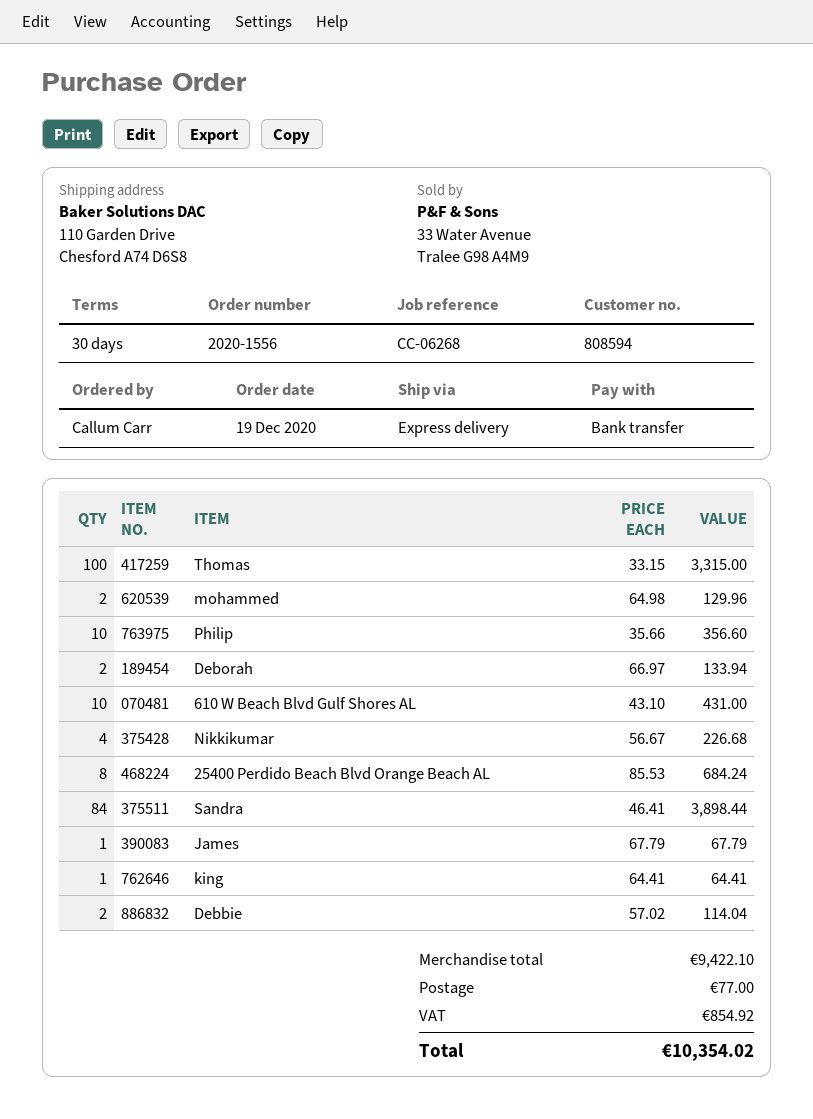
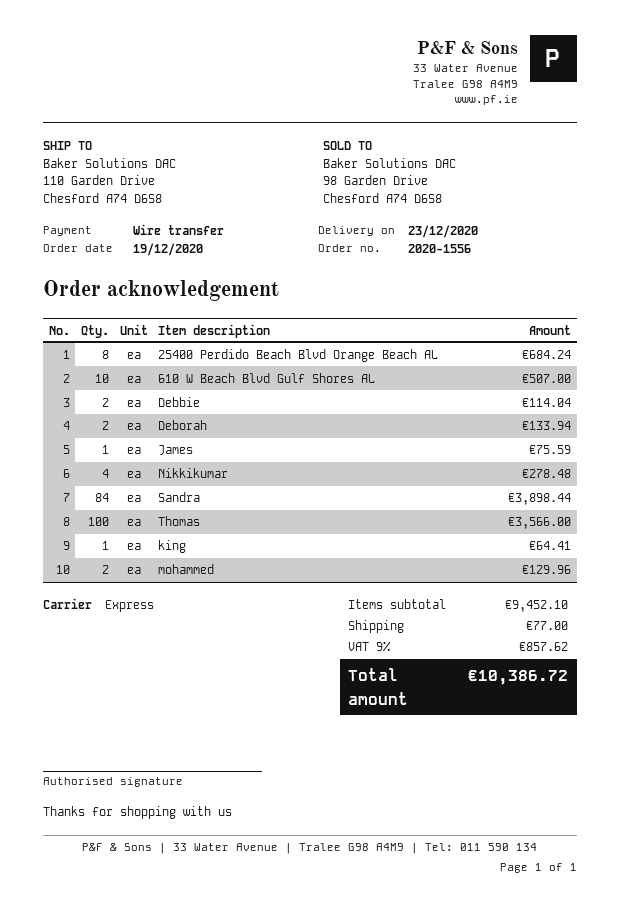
Thomas: 100 for 3315.00 -> 100 for 3566.00
Philip: 10 for 356.60 -> none
610 W Beach Blvd Gulf Shores AL: 10 for 431.00 -> 10 for 507.00
Nikkikumar: 4 for 226.68 -> 4 for 278.48
James: 1 for 67.79 -> 1 for 75.59
subtotal: 9422.10 -> 9452.10
tax: 854.92 -> 857.62
total: 10354.02 -> 10386.72

